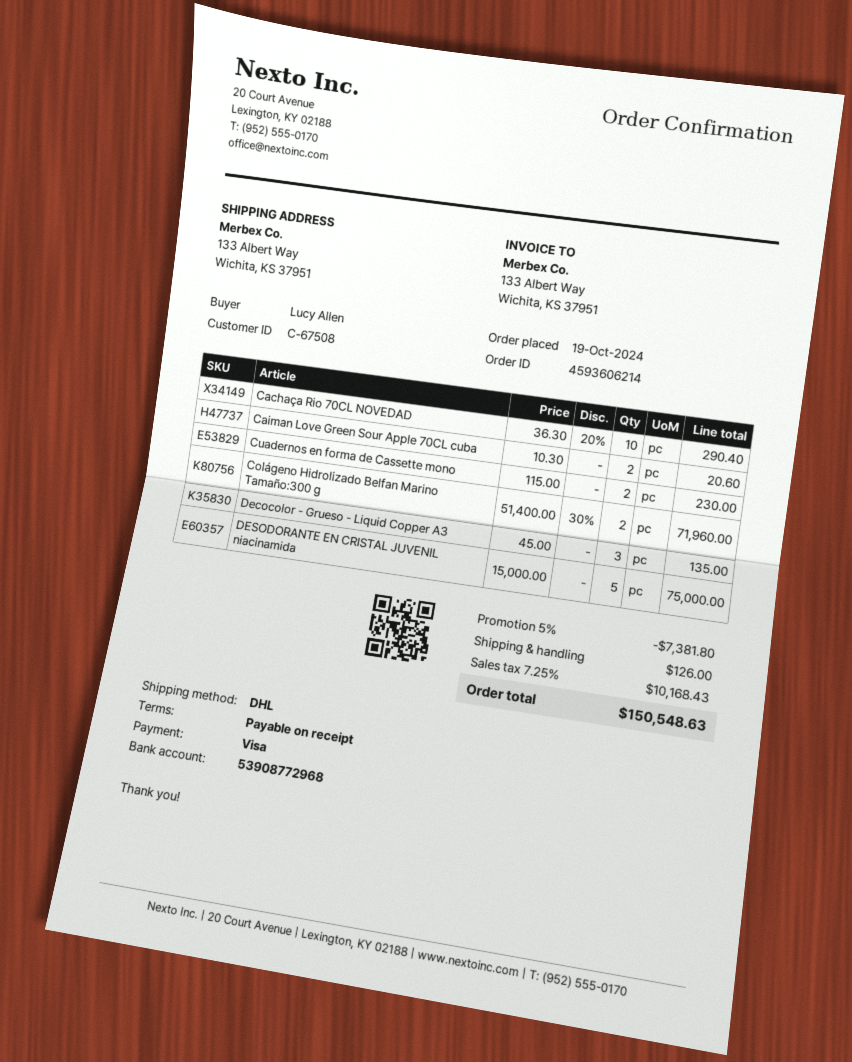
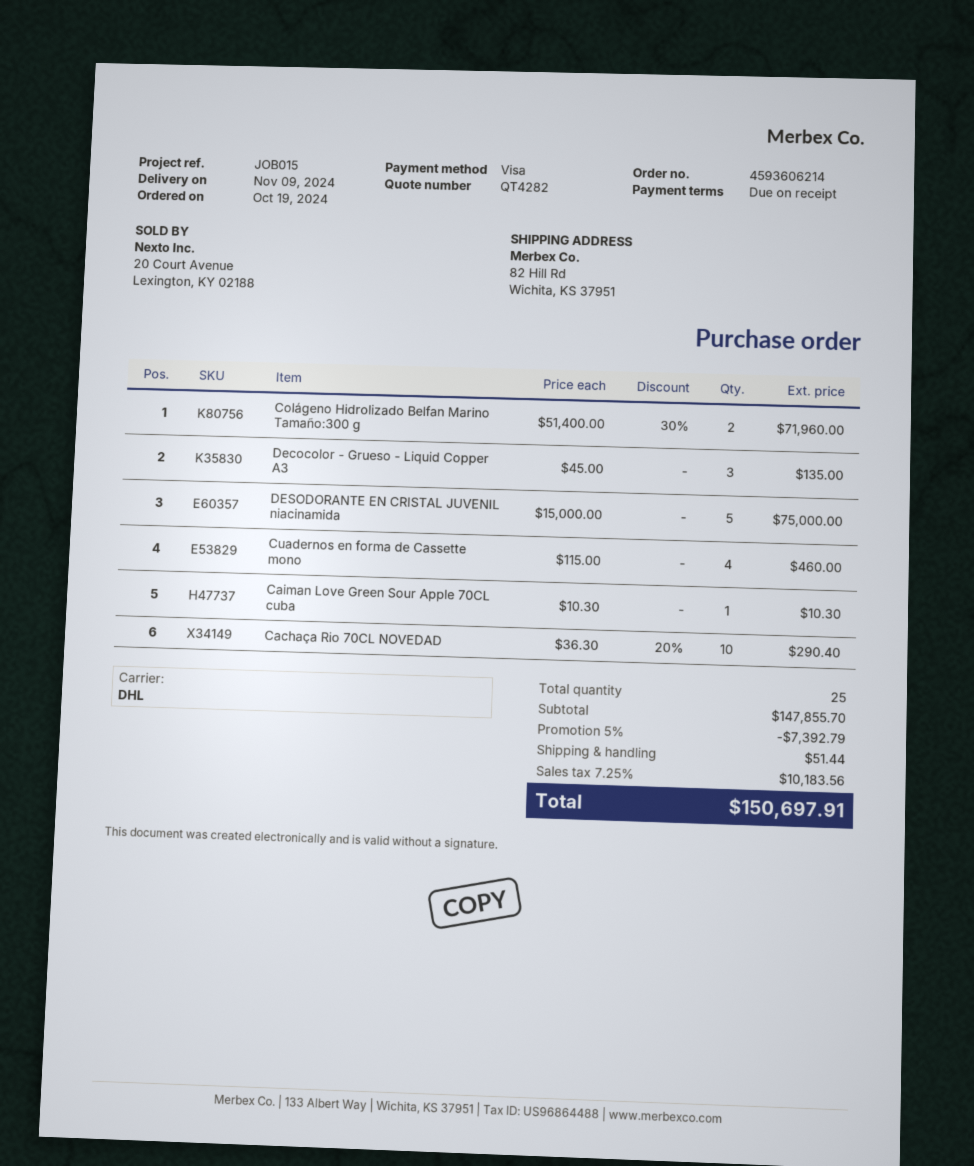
ship to: 133 Albert Way, Wichita, KS 37951 -> 82 Hill Rd, Wichita, KS 37951
Caiman Love Green Sour Apple 70CL cuba: 2 x 10.30 = 20.60 -> 1 x 10.30 = 10.30
Cuadernos en forma de Cassette mono: 2 x 115.00 = 230.00 -> 4 x 115.00 = 460.00
discount: 5% = 7381.80 -> 5% = 7392.79
shipping: 126.00 -> 51.44
tax: 7.25% = 10168.43 -> 7.25% = 10183.56
total: 150548.63 -> 150697.91

